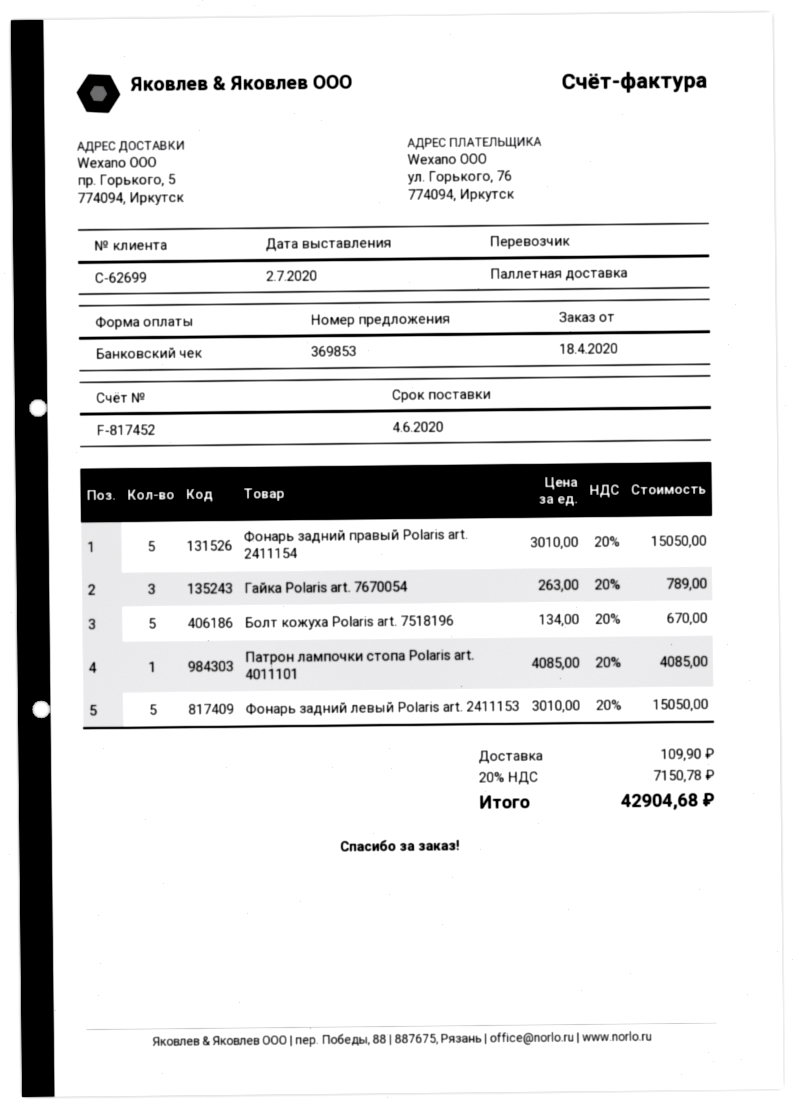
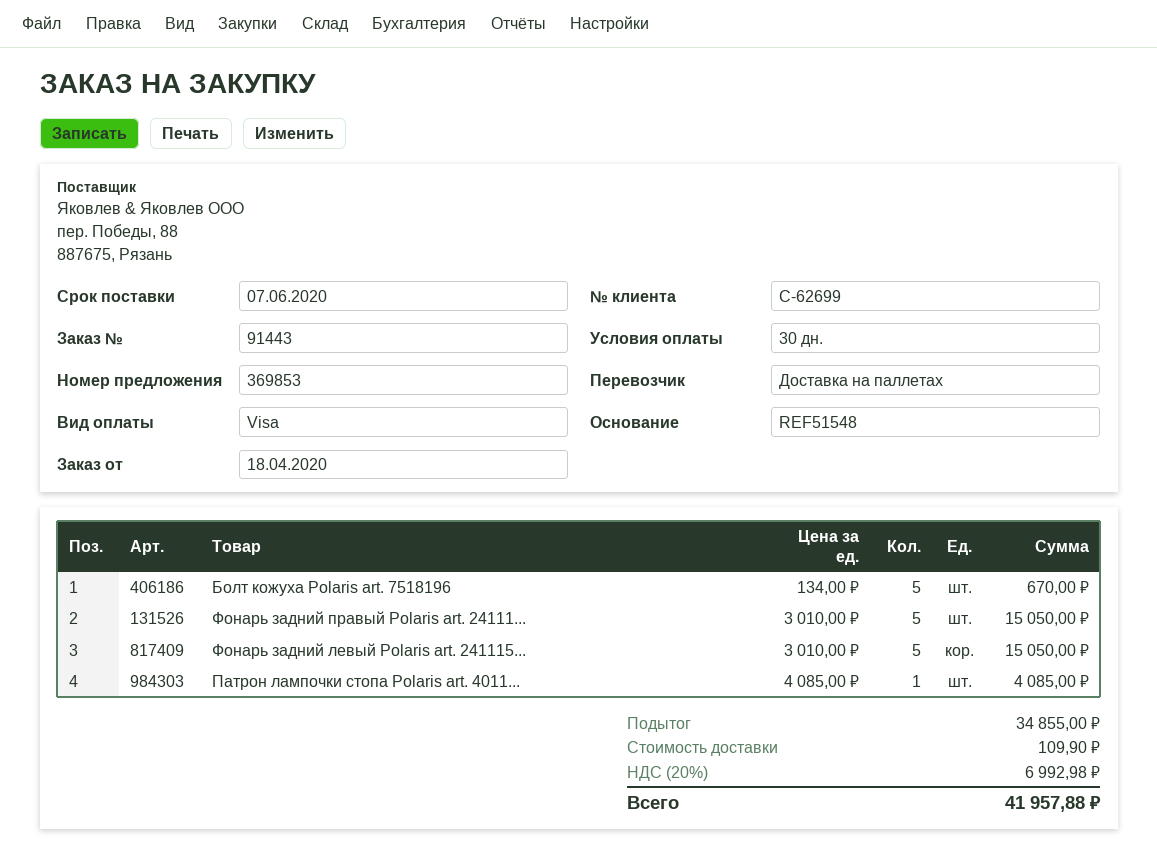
delivery date: 2020-06-04 -> 2020-06-07
payment method: cheque -> Visa
Гайка Polaris art. 7670054: 3 x 263.00 = 789.00 -> none
tax: 20% = 7150.78 -> 20% = 6992.98
total: 42904.68 -> 41957.88

